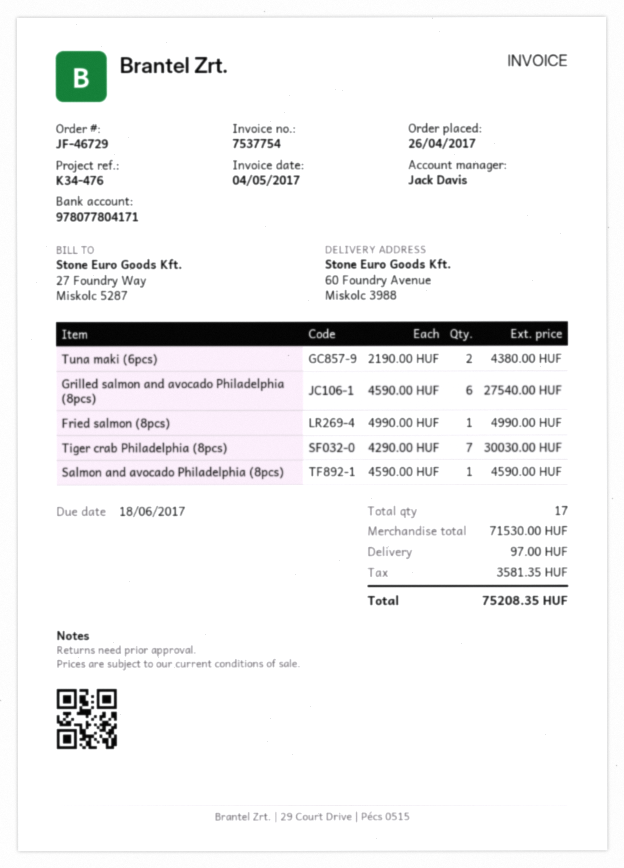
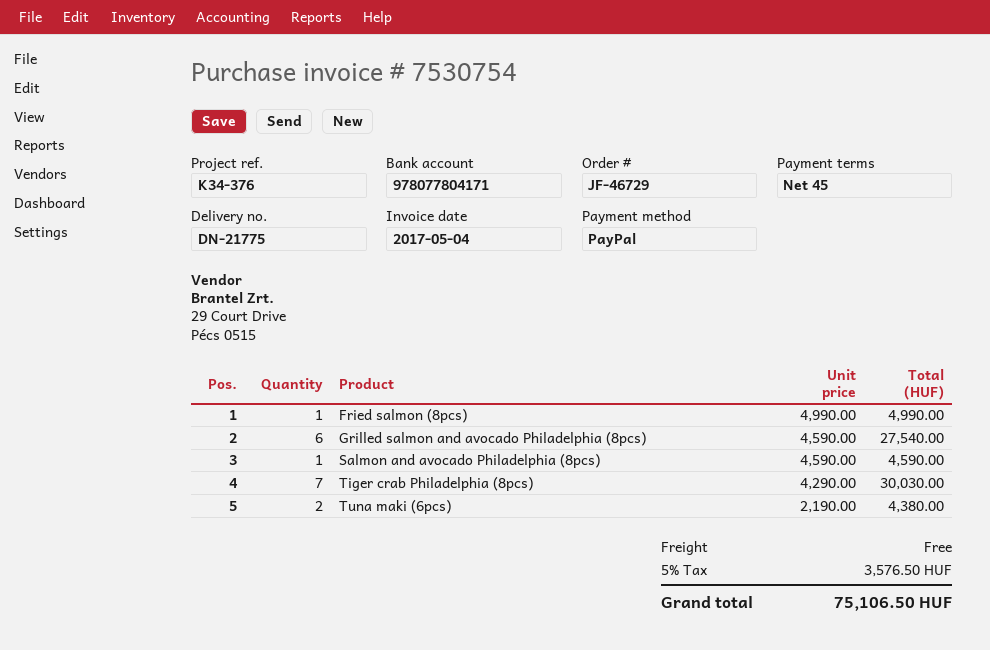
invoice number: 7537754 -> 7530754
reference: K34-476 -> K34-376
shipping: 97.00 -> 0.00
tax: 3581.35 -> 3576.50
total: 75208.35 -> 75106.50

